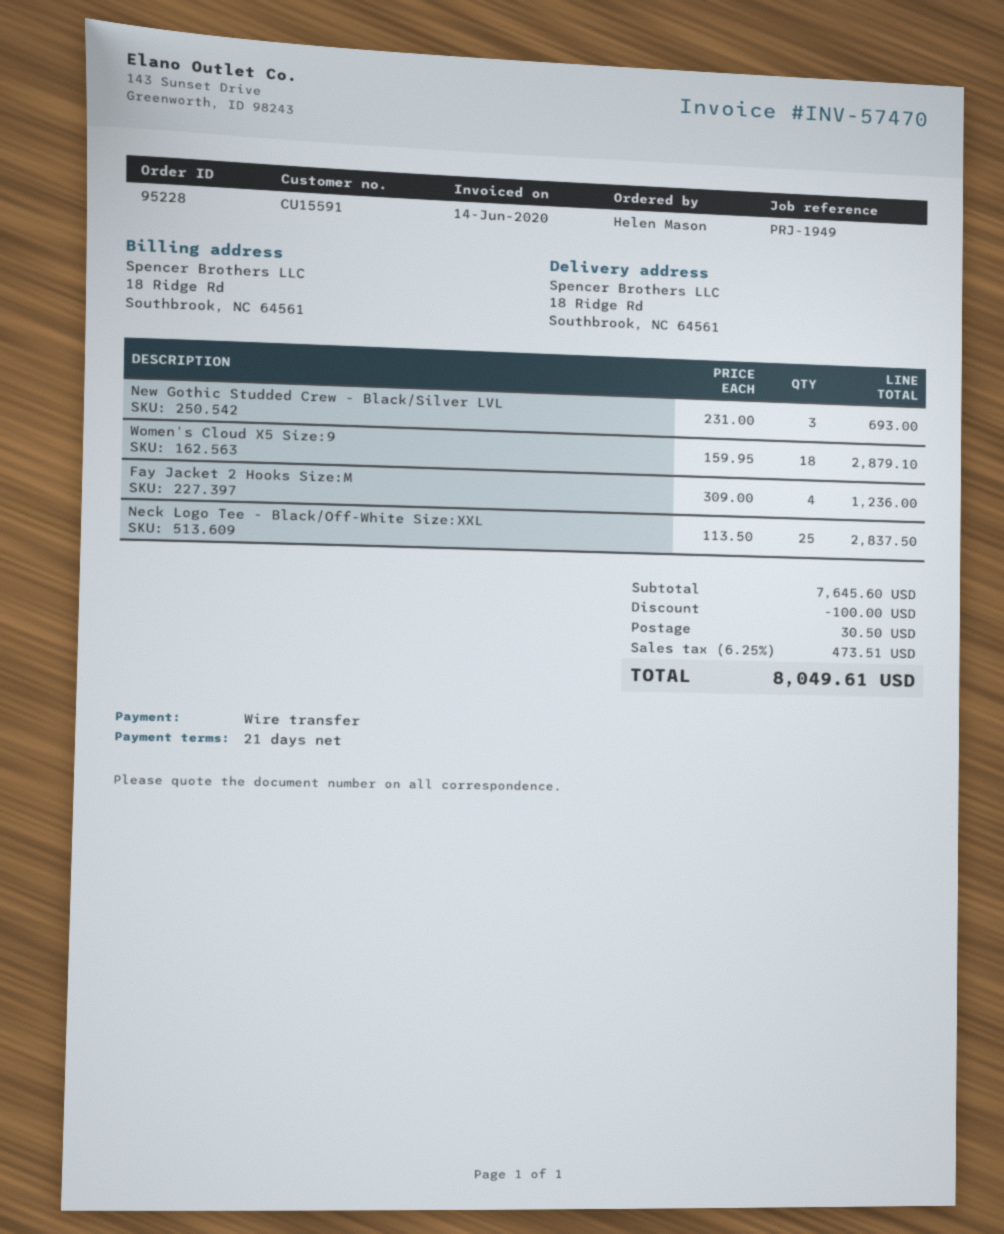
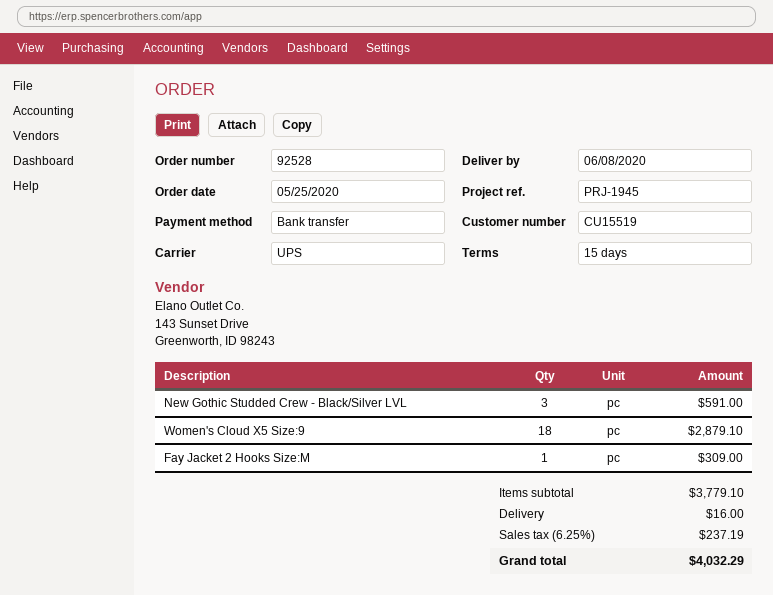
order number: 95228 -> 92528
payment terms: 21 days -> 15 days
customer number: CU15591 -> CU15519
reference: PRJ-1949 -> PRJ-1945
New Gothic Studded Crew - Black/Silver LVL: 3 for 693.00 -> 3 for 591.00
Fay Jacket 2 Hooks Size:M: 4 for 1236.00 -> 1 for 309.00
Neck Logo Tee - Black/Off-White Size:XXL: 25 for 2837.50 -> none
subtotal: 7645.60 -> 3779.10
discount: 100.00 -> none
shipping: 30.50 -> 16.00
tax: 6.25% = 473.51 -> 6.25% = 237.19
total: 8049.61 -> 4032.29

